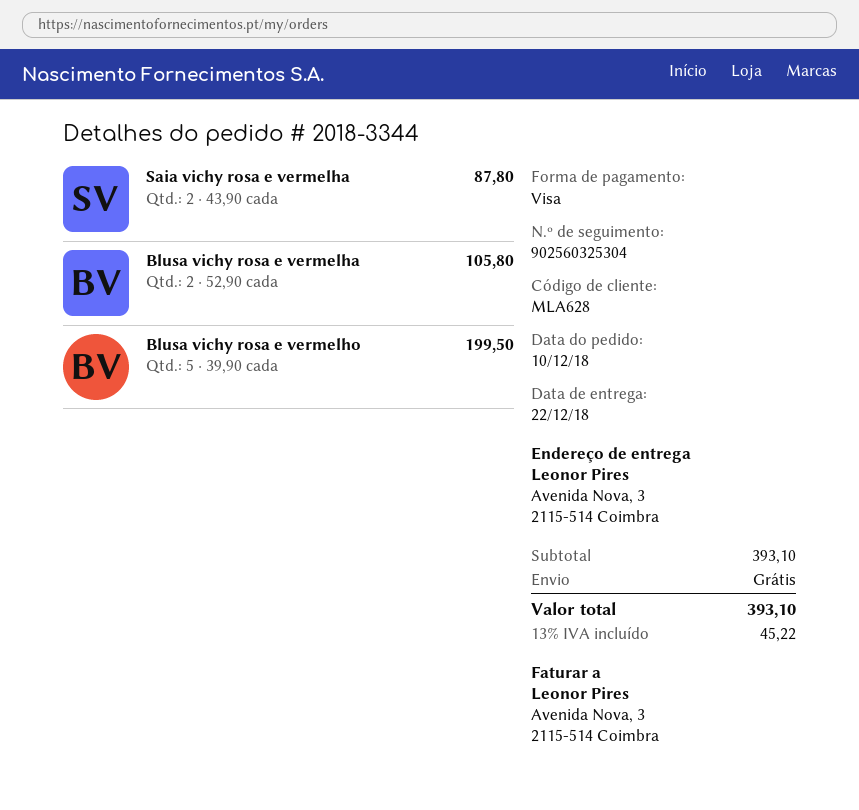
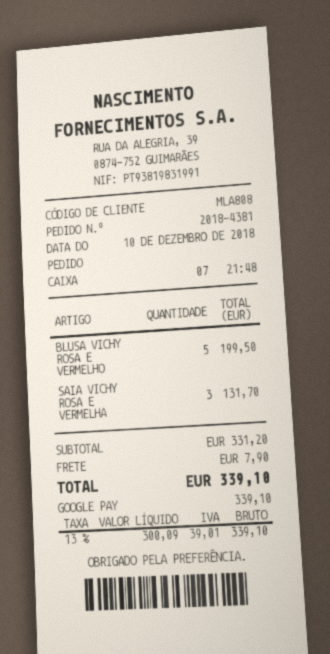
order number: 2018-3344 -> 2018-4381
customer number: MLA628 -> MLA808
payment method: Visa -> Google Pay
Saia vichy rosa e vermelha: 2 for 87.80 -> 3 for 131.70
Blusa vichy rosa e vermelha: 2 for 105.80 -> none
subtotal: 393.10 -> 331.20
shipping: 0.00 -> 7.90
tax: 13% = 45.22 -> 13% = 39.01
total: 393.10 -> 339.10

